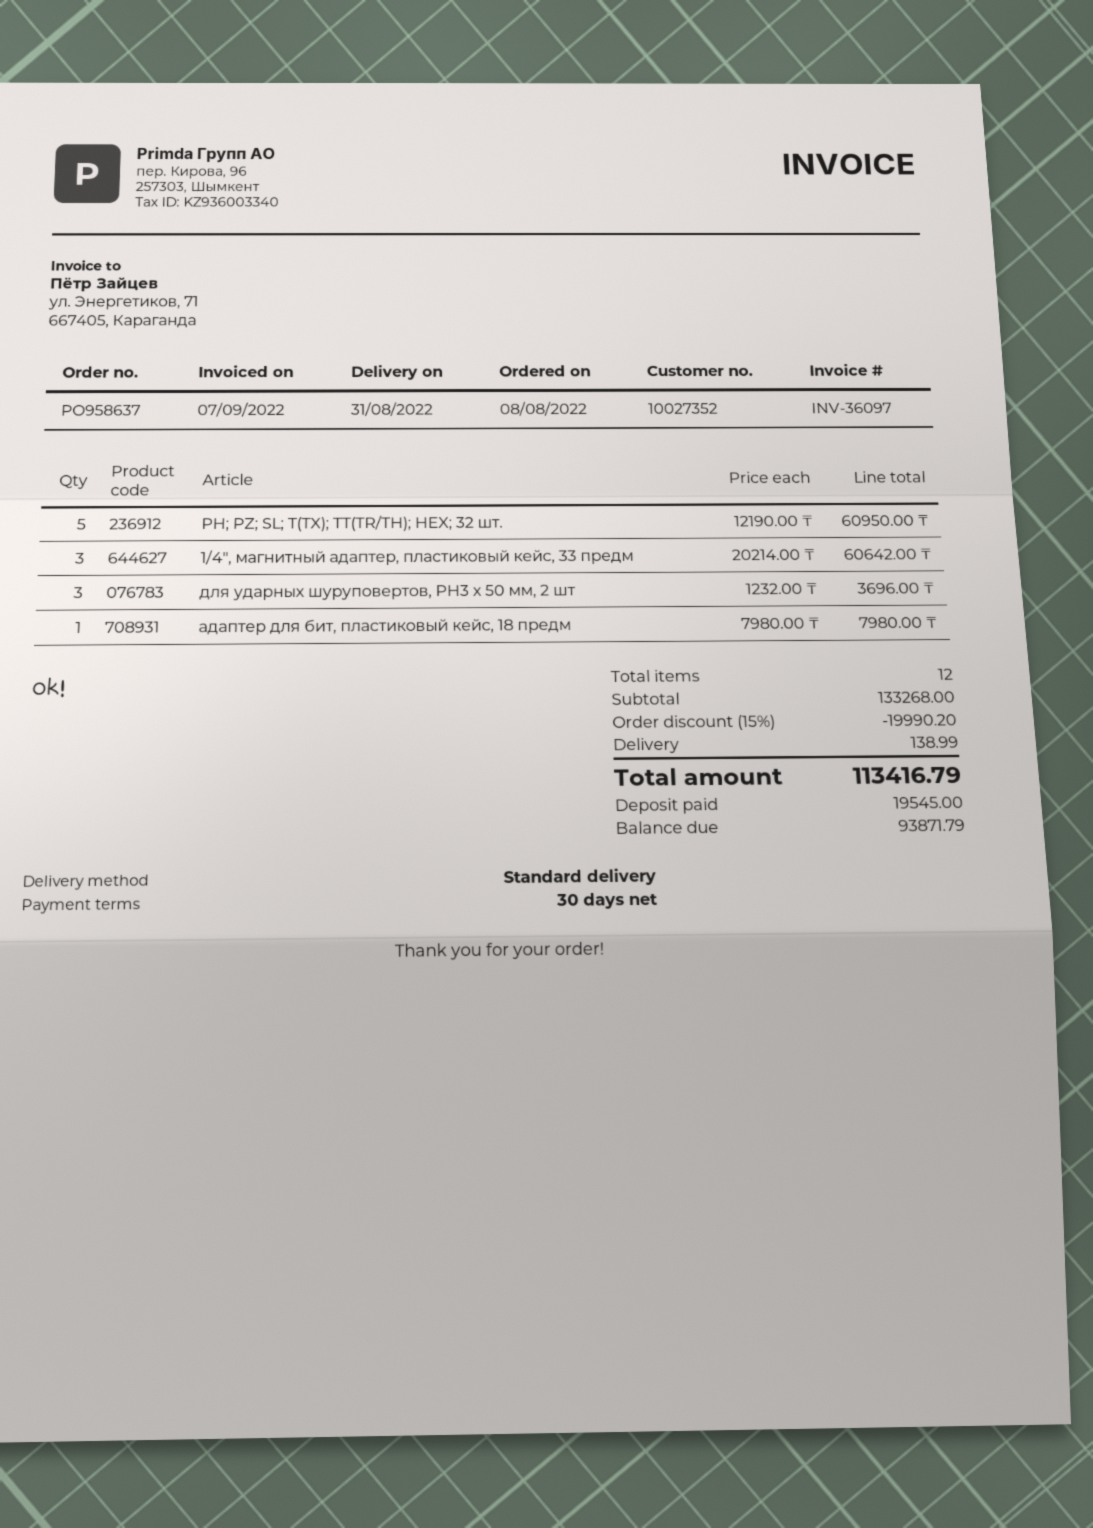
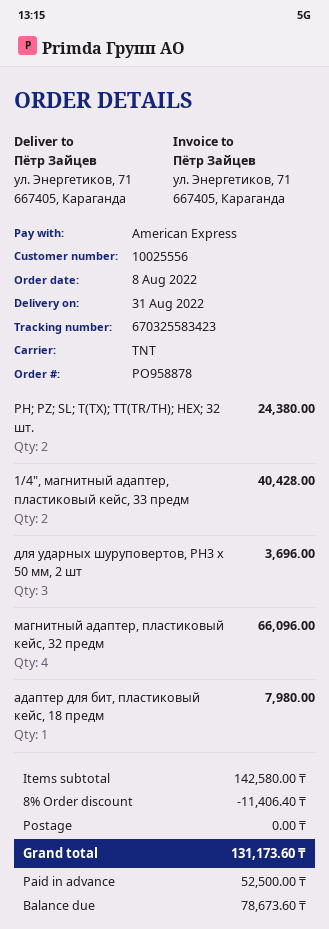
order number: PO958637 -> PO958878
customer number: 10027352 -> 10025556
shipping method: standard -> TNT
PH; PZ; SL; T(TX); TT(TR/TH); HEX; 32 шт.: 5 for 60950.00 -> 2 for 24380.00
1/4", магнитный адаптер, пластиковый кейс, 33 предм: 3 for 60642.00 -> 2 for 40428.00
магнитный адаптер, пластиковый кейс, 32 предм: none -> 4 for 66096.00
subtotal: 133268.00 -> 142580.00
discount: 15% = 19990.20 -> 8% = 11406.40
shipping: 138.99 -> 0.00
total: 113416.79 -> 131173.60
deposit: 19545.00 -> 52500.00
balance: 93871.79 -> 78673.60

